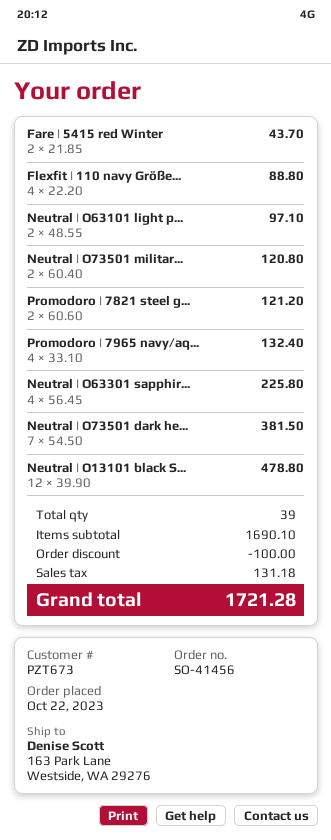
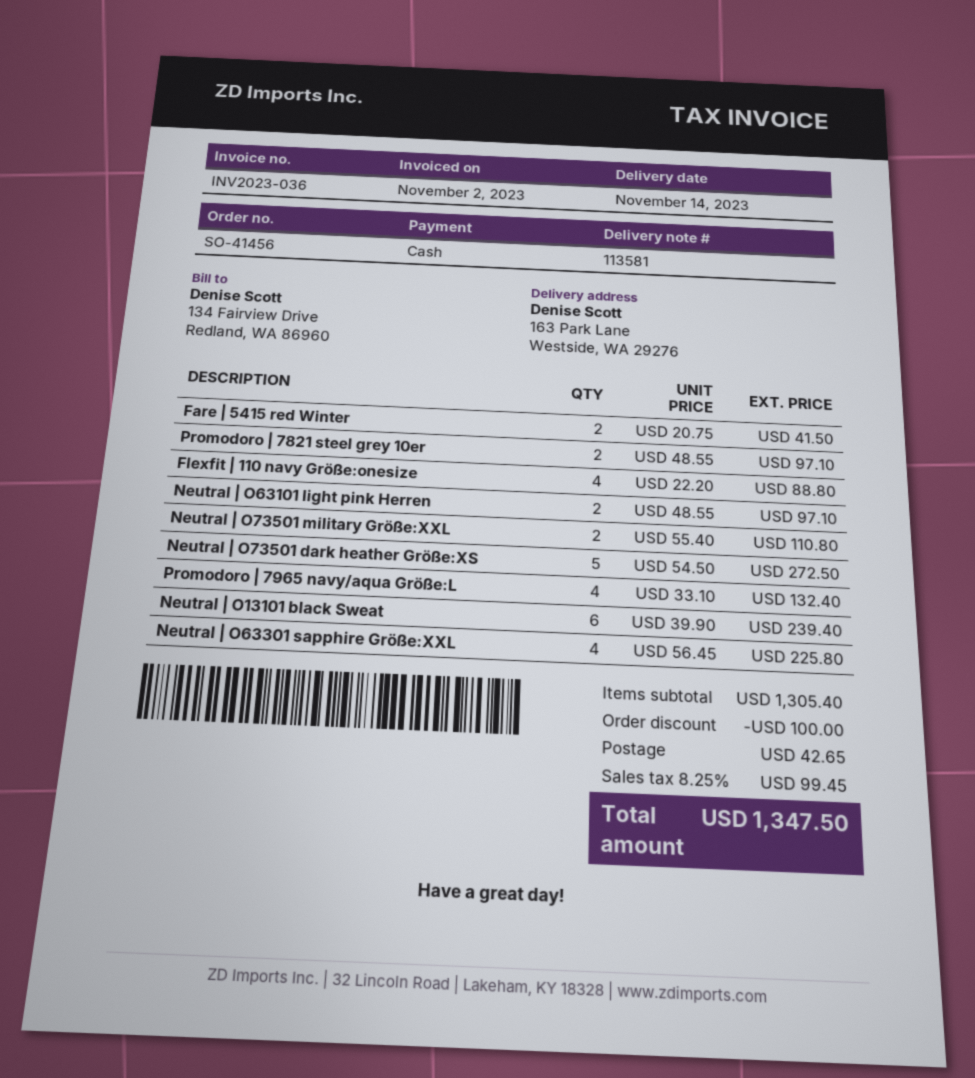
Fare | 5415 red Winter: 2 x 21.85 = 43.70 -> 2 x 20.75 = 41.50
Neutral | O73501 militar...: 2 x 60.40 = 120.80 -> 2 x 55.40 = 110.80
Promodoro | 7821 steel g...: 2 x 60.60 = 121.20 -> 2 x 48.55 = 97.10
Neutral | O73501 dark he...: 7 x 54.50 = 381.50 -> 5 x 54.50 = 272.50
Neutral | O13101 black S...: 12 x 39.90 = 478.80 -> 6 x 39.90 = 239.40
subtotal: 1690.10 -> 1305.40
shipping: none -> 42.65
tax: 131.18 -> 99.45
total: 1721.28 -> 1347.50

